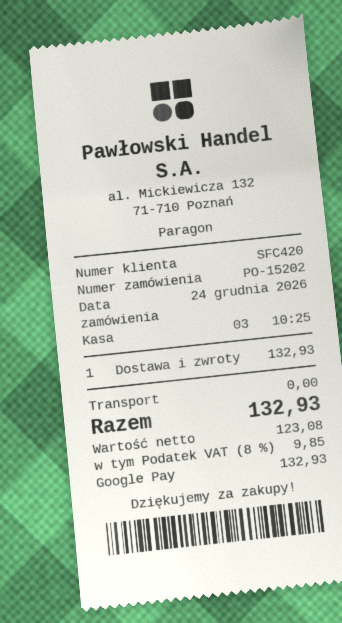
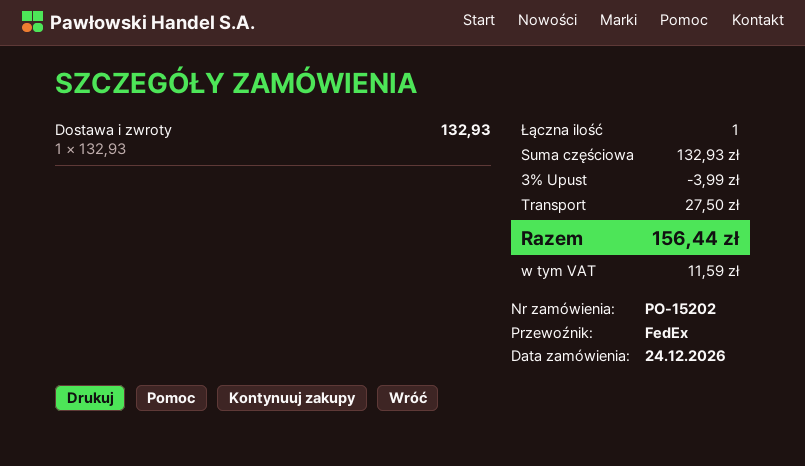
discount: none -> 3% = 3.99
shipping: 0.00 -> 27.50
tax: 9.85 -> 11.59
total: 132.93 -> 156.44

